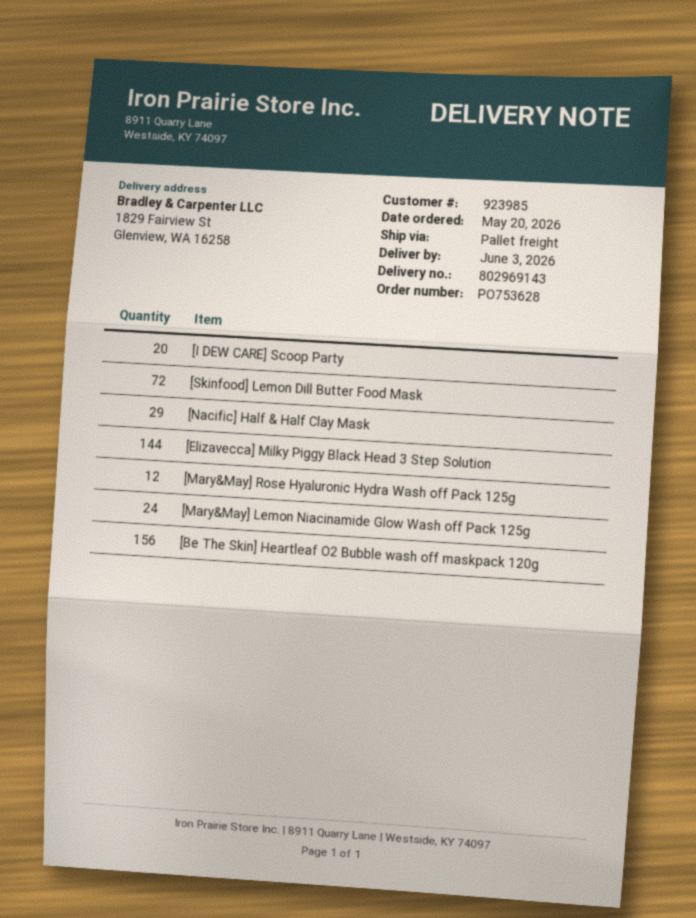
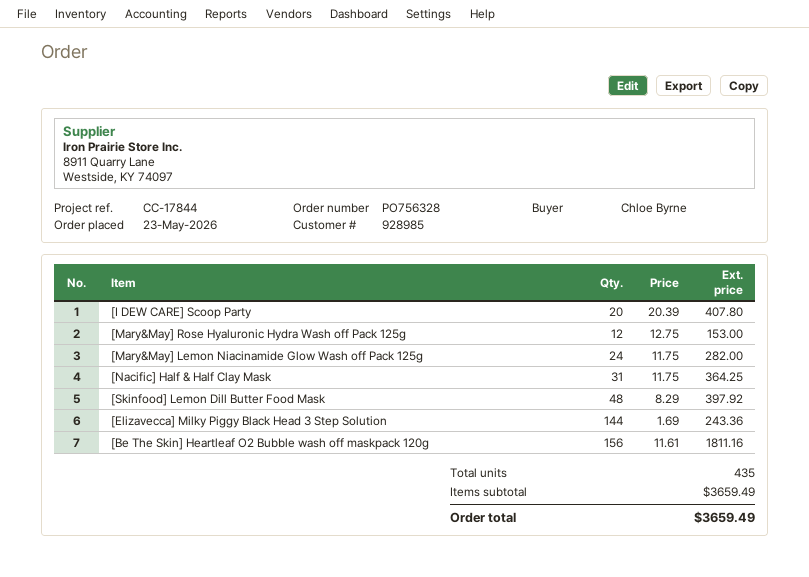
order number: PO753628 -> PO756328
order date: 2026-05-20 -> 2026-05-23
customer number: 923985 -> 928985
[Skinfood] Lemon Dill Butter Food Mask: 72 -> 48
[Nacific] Half & Half Clay Mask: 29 -> 31

